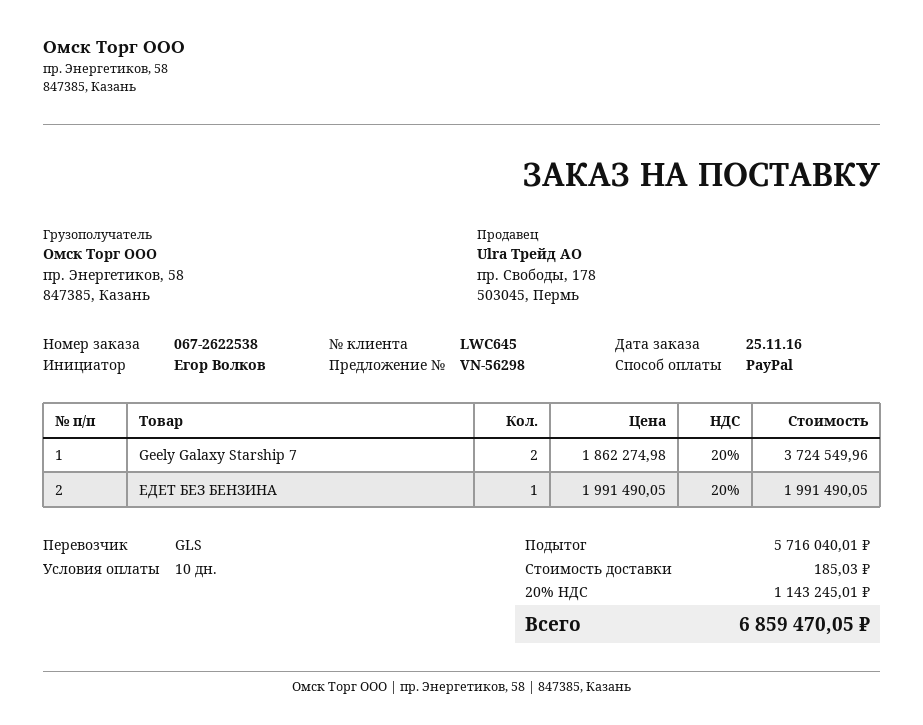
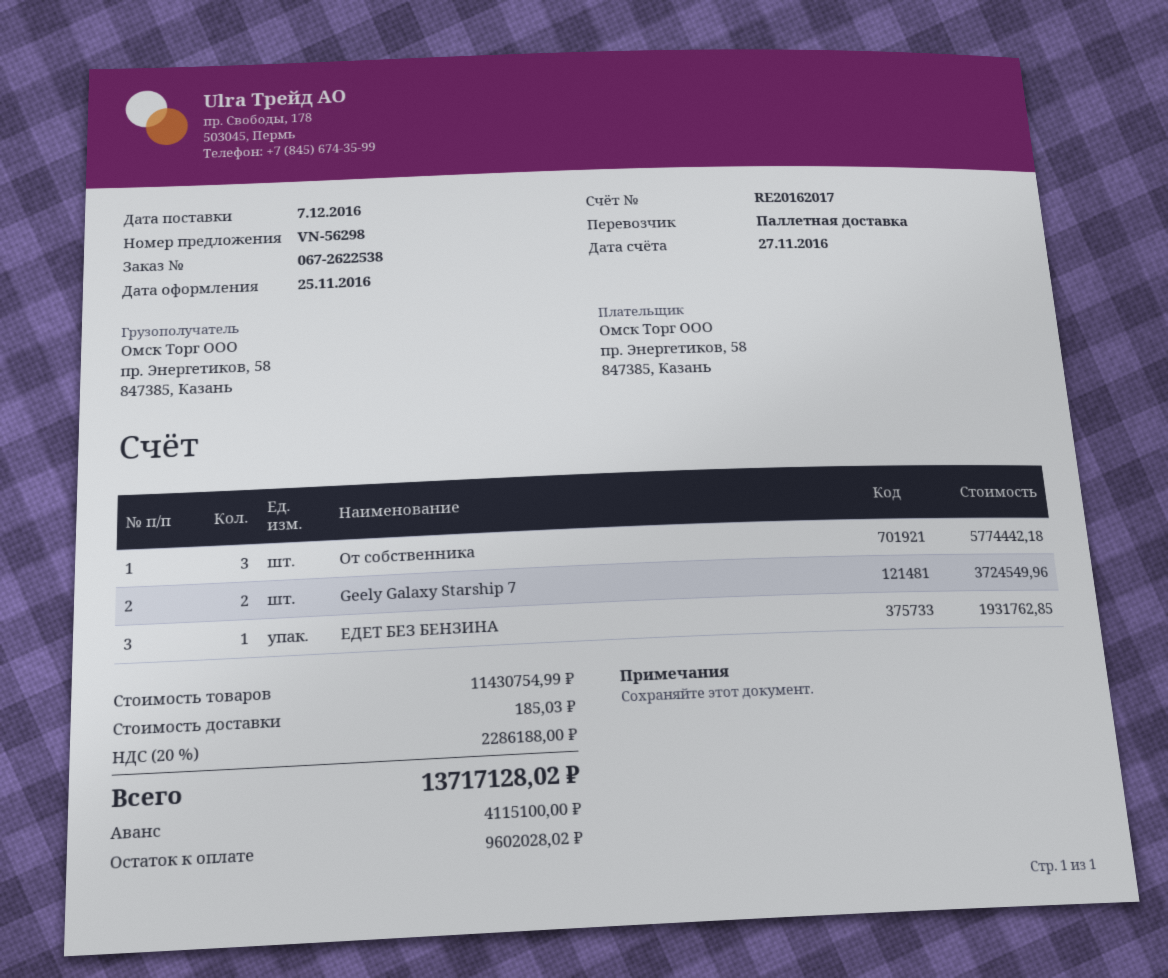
shipping method: GLS -> pallet freight
ЕДЕТ БЕЗ БЕНЗИНА: 1 for 1991490.05 -> 1 for 1931762.85
От собственника: none -> 3 for 5774442.18
subtotal: 5716040.01 -> 11430754.99
tax: 20% = 1143245.01 -> 20% = 2286188.00
total: 6859470.05 -> 13717128.02

